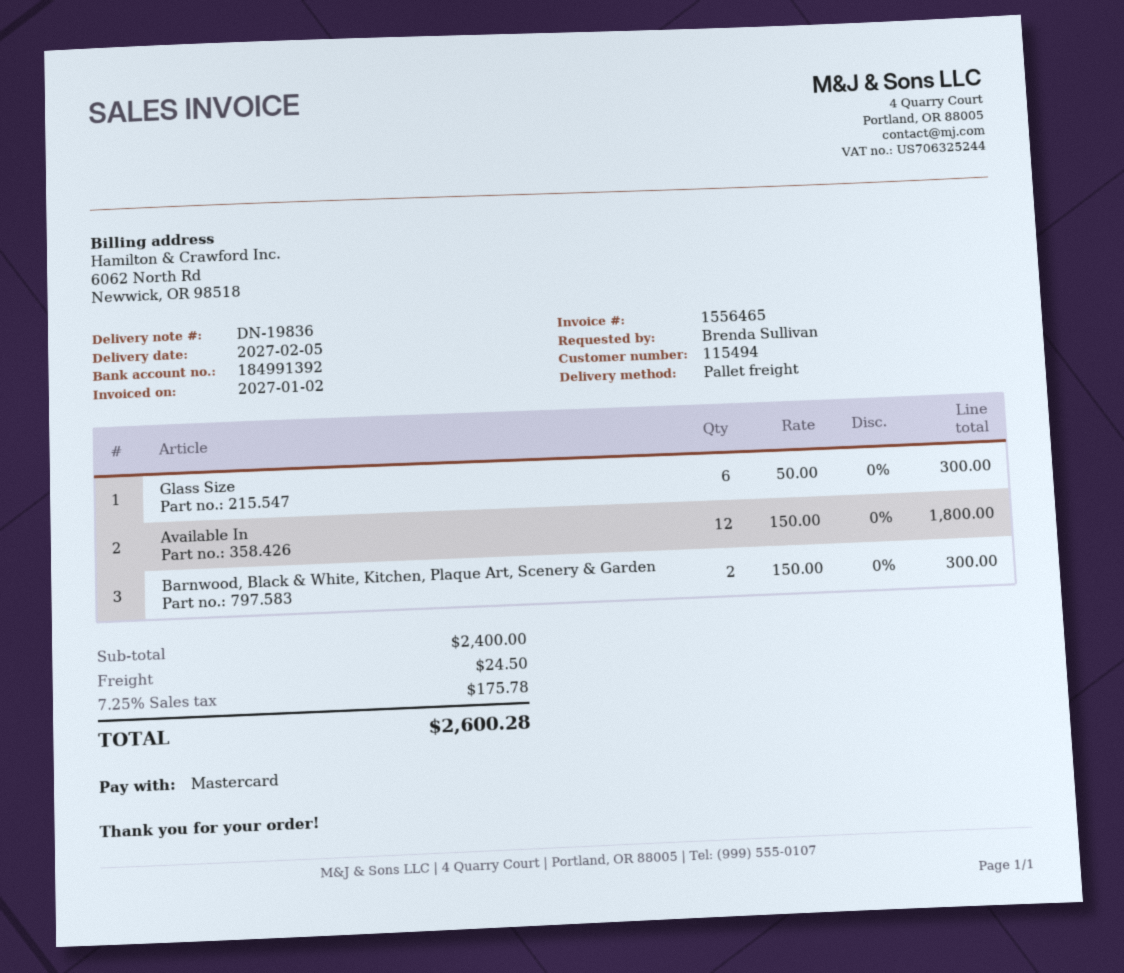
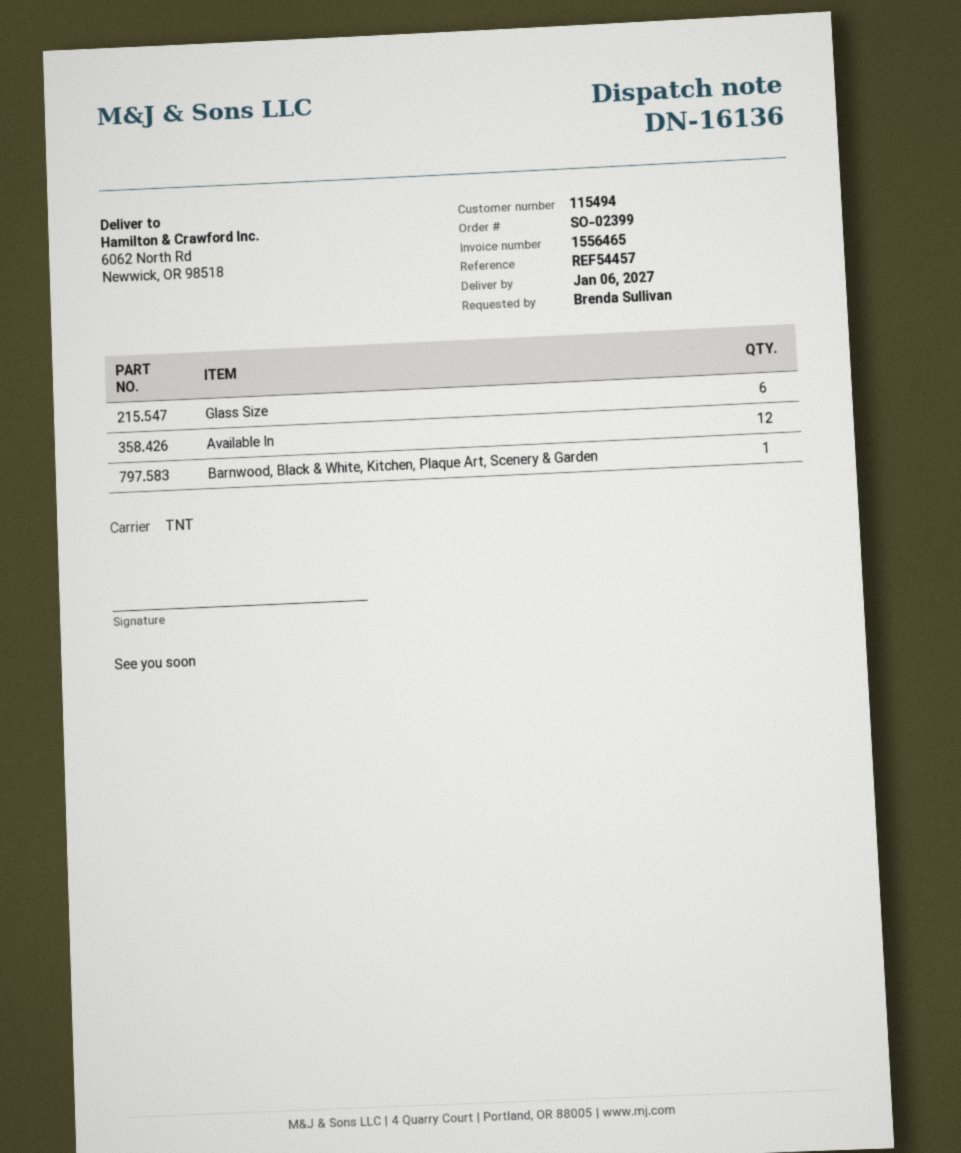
delivery note number: DN-19836 -> DN-16136
delivery date: 2027-02-05 -> 2027-01-06
shipping method: pallet freight -> TNT
Barnwood, Black & White, Kitchen, Plaque Art, Scenery & Garden: 2 -> 1

